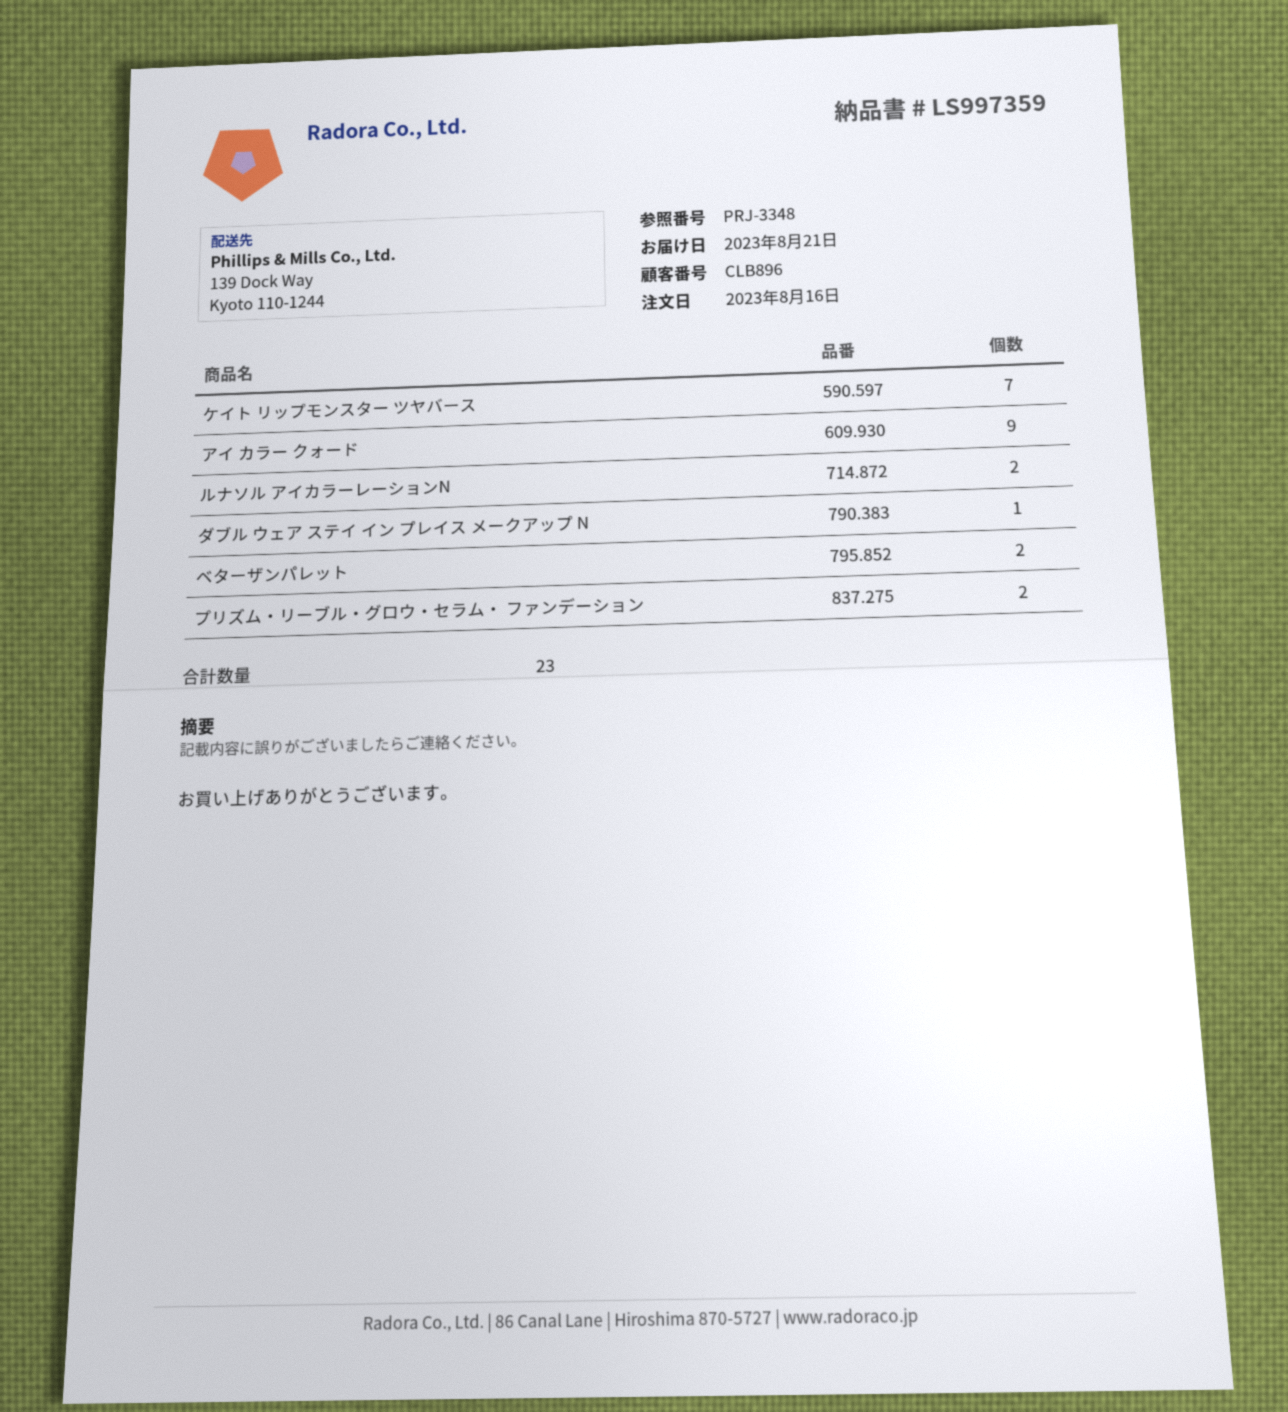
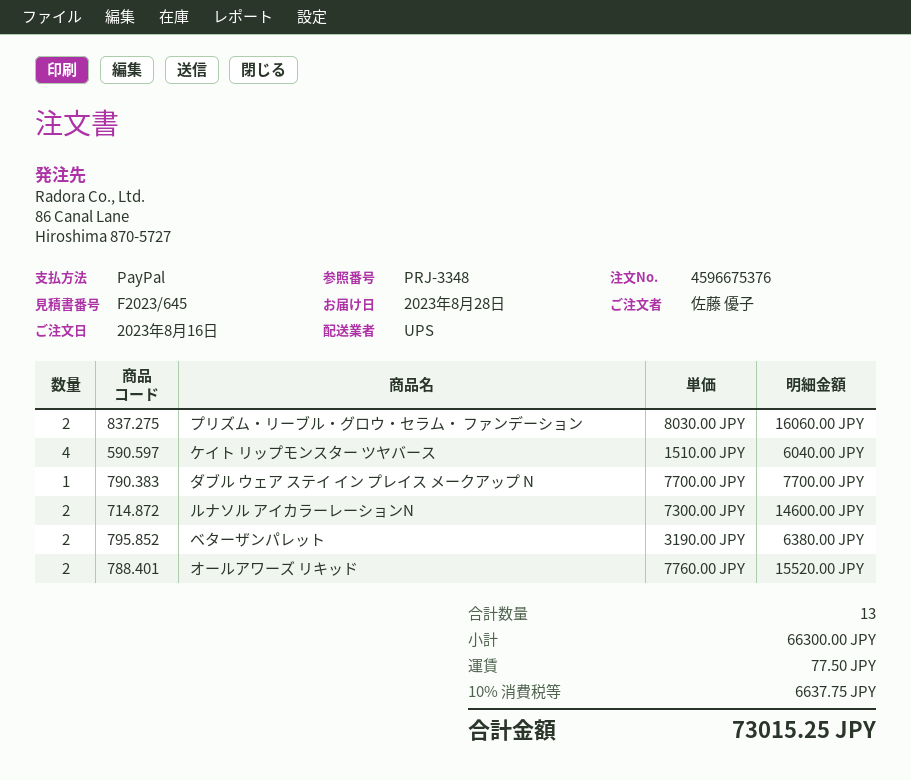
delivery date: 2023-08-21 -> 2023-08-28
ケイト リップモンスター ツヤバース: 7 -> 4
アイ カラー クォード: 9 -> none
オールアワーズ リキッド: none -> 2
total quantity: 23 -> 13

